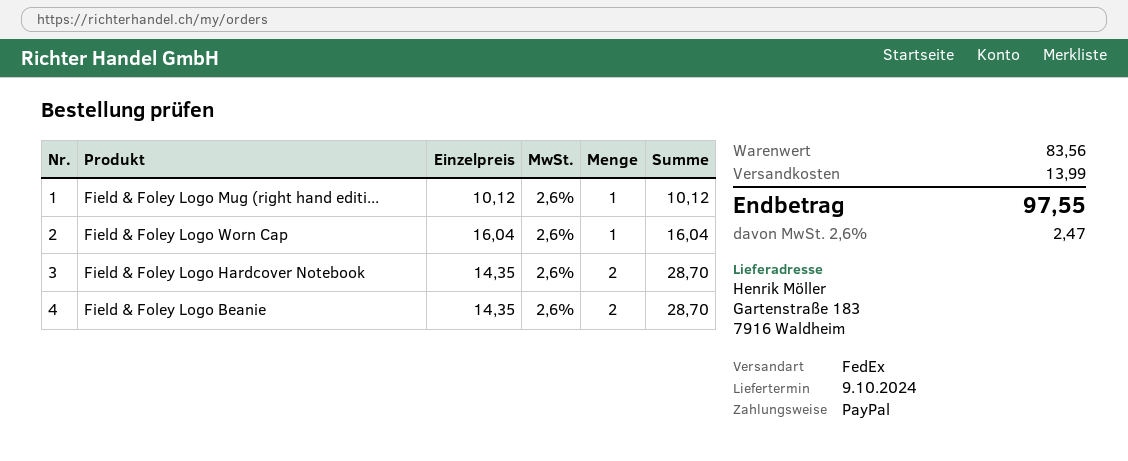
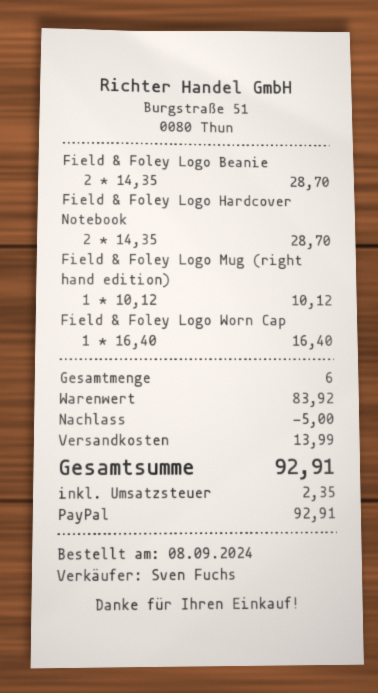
Field & Foley Logo Worn Cap: 1 x 16.04 = 16.04 -> 1 x 16.40 = 16.40
subtotal: 83.56 -> 83.92
discount: none -> 5.00
tax: 2.47 -> 2.35
total: 97.55 -> 92.91

